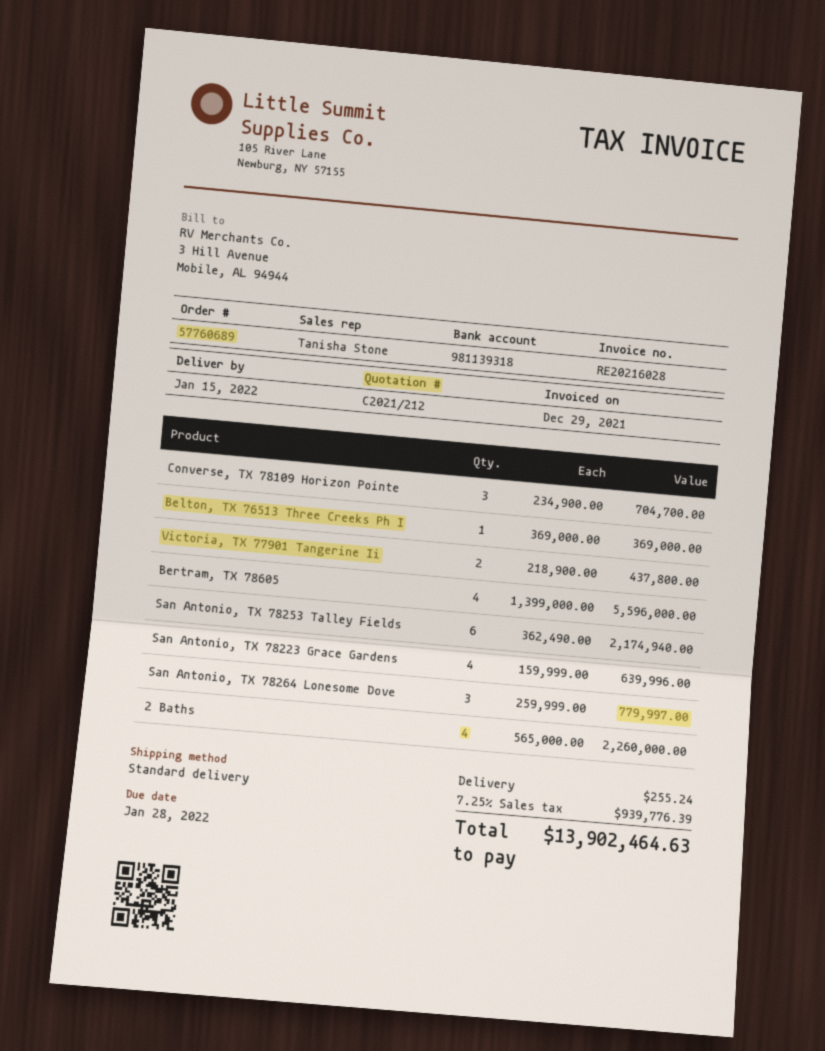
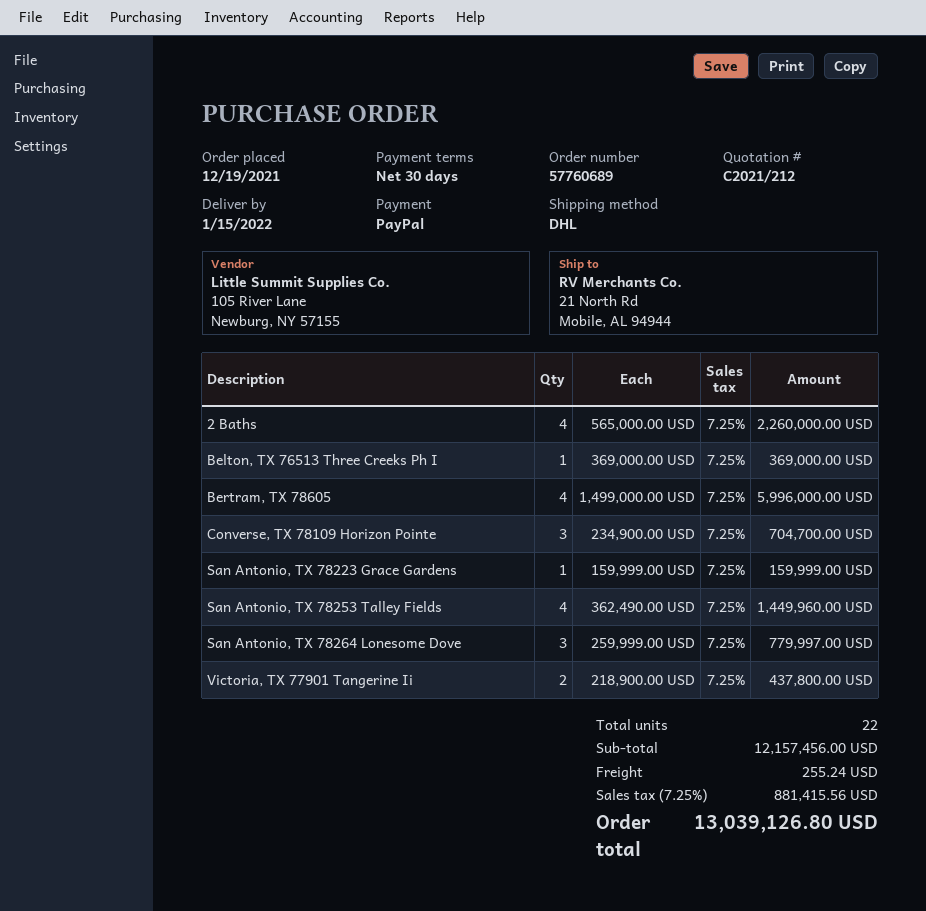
shipping method: standard -> DHL
Bertram, TX 78605: 4 x 1399000.00 = 5596000.00 -> 4 x 1499000.00 = 5996000.00
San Antonio, TX 78253 Talley Fields: 6 x 362490.00 = 2174940.00 -> 4 x 362490.00 = 1449960.00
San Antonio, TX 78223 Grace Gardens: 4 x 159999.00 = 639996.00 -> 1 x 159999.00 = 159999.00
tax: 7.25% = 939776.39 -> 7.25% = 881415.56
total: 13902464.63 -> 13039126.80

